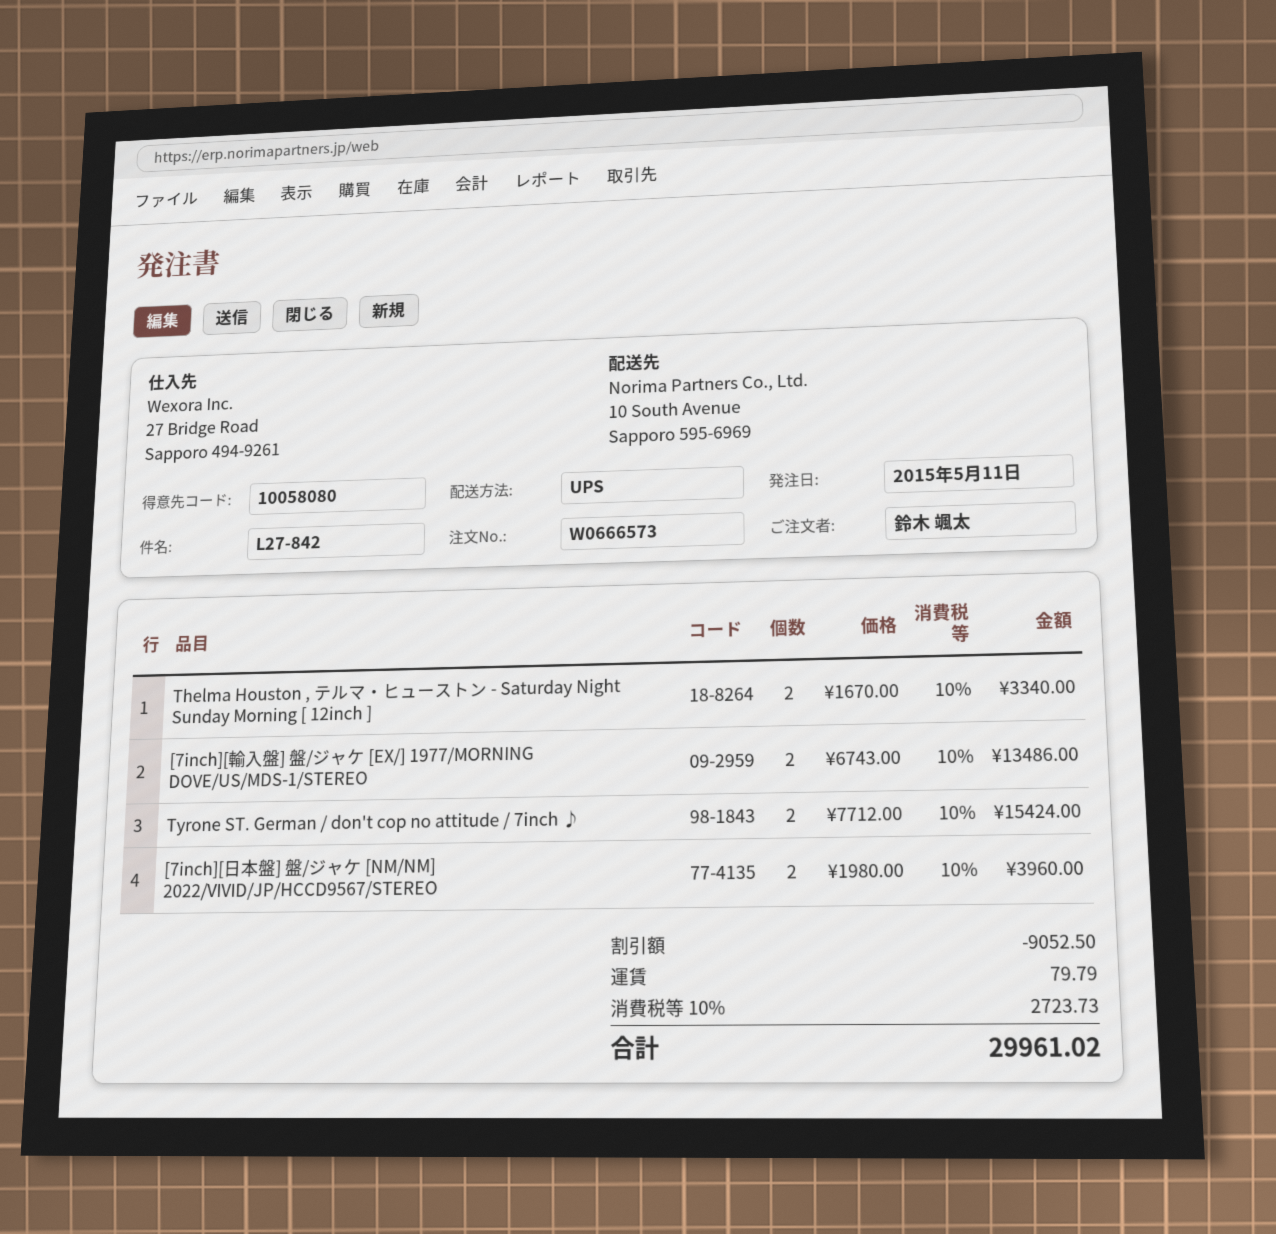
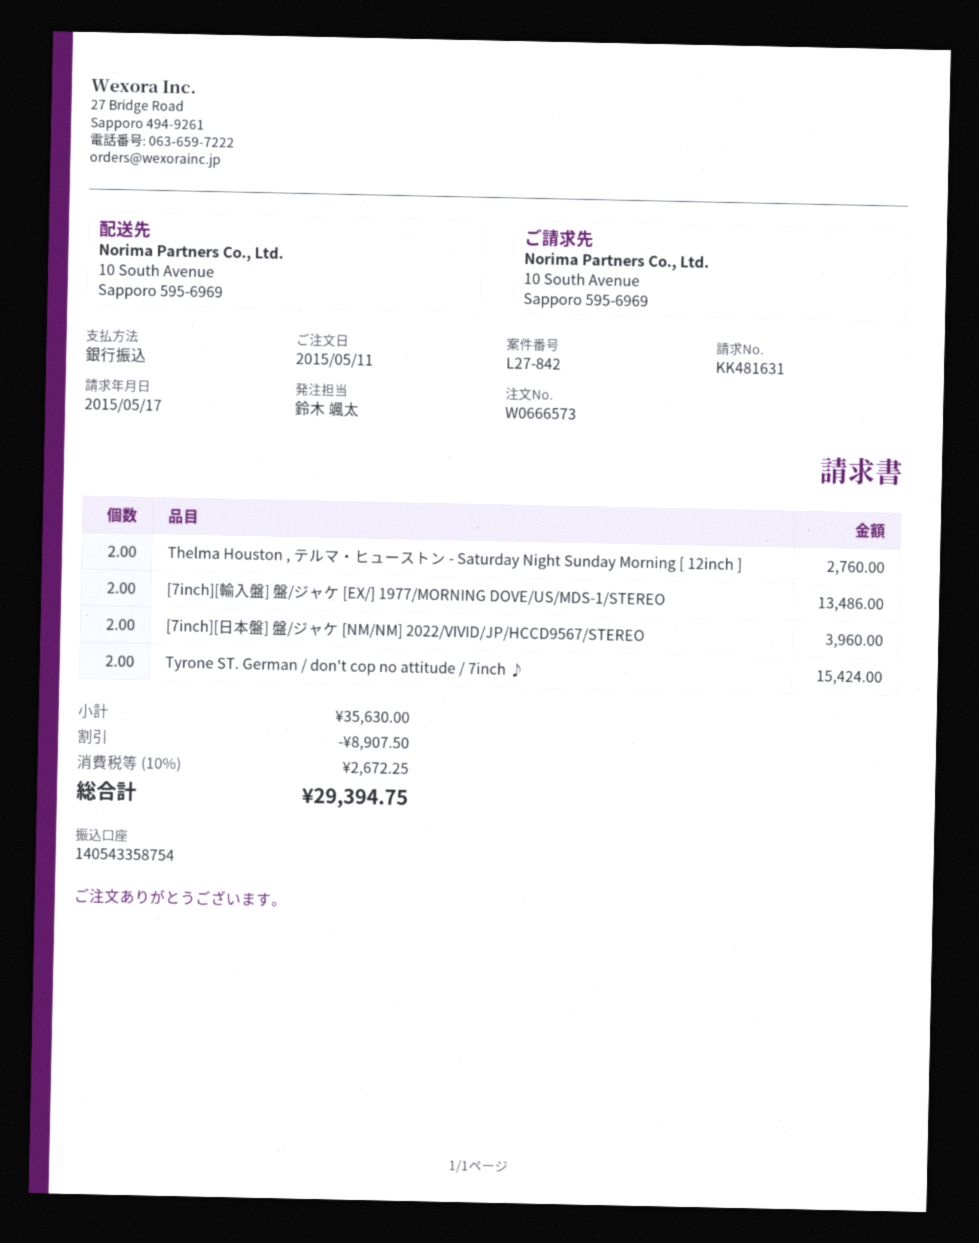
Thelma Houston , テルマ・ヒューストン - Saturday Night Sunday Morning [ 12inch ]: 2 for 3340.00 -> 2 for 2760.00
discount: 9052.50 -> 8907.50
shipping: 79.79 -> none
tax: 10% = 2723.73 -> 10% = 2672.25
total: 29961.02 -> 29394.75

